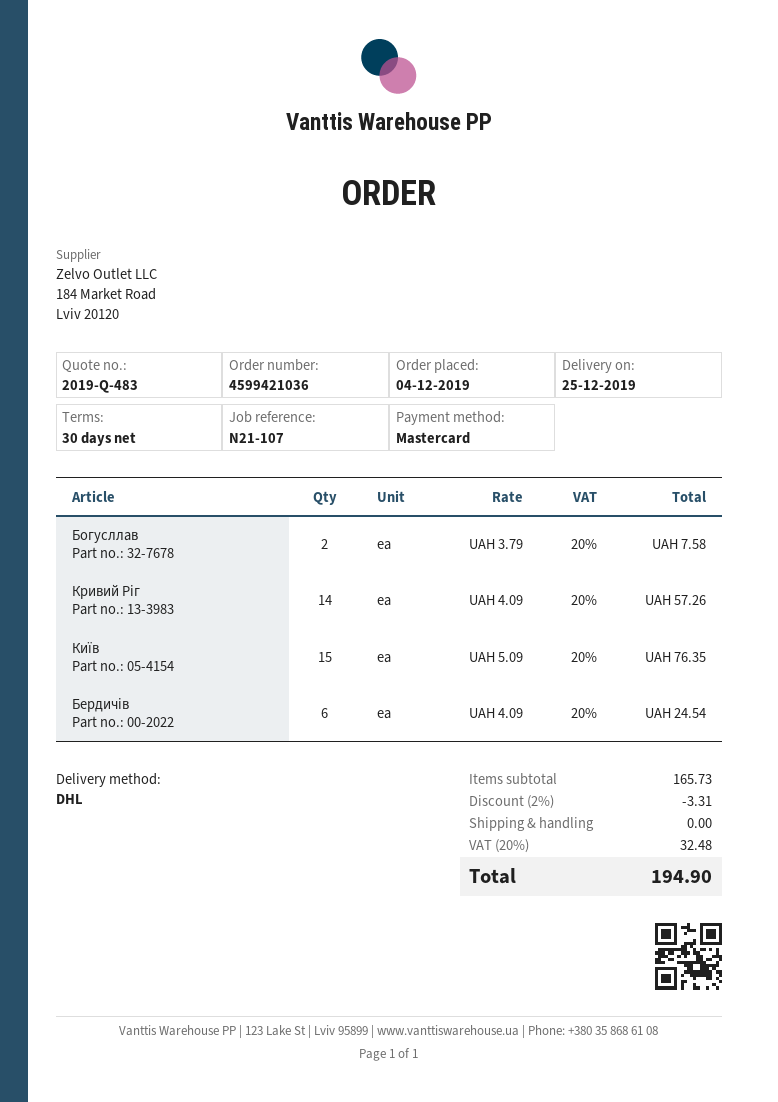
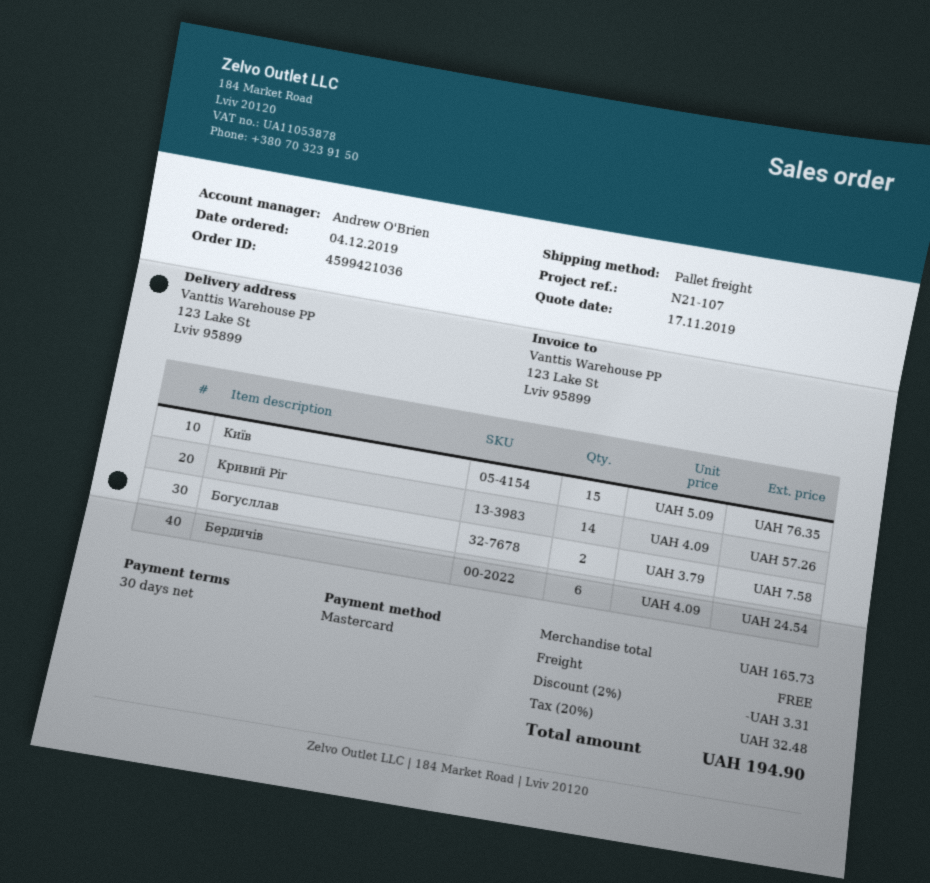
shipping method: DHL -> pallet freight

